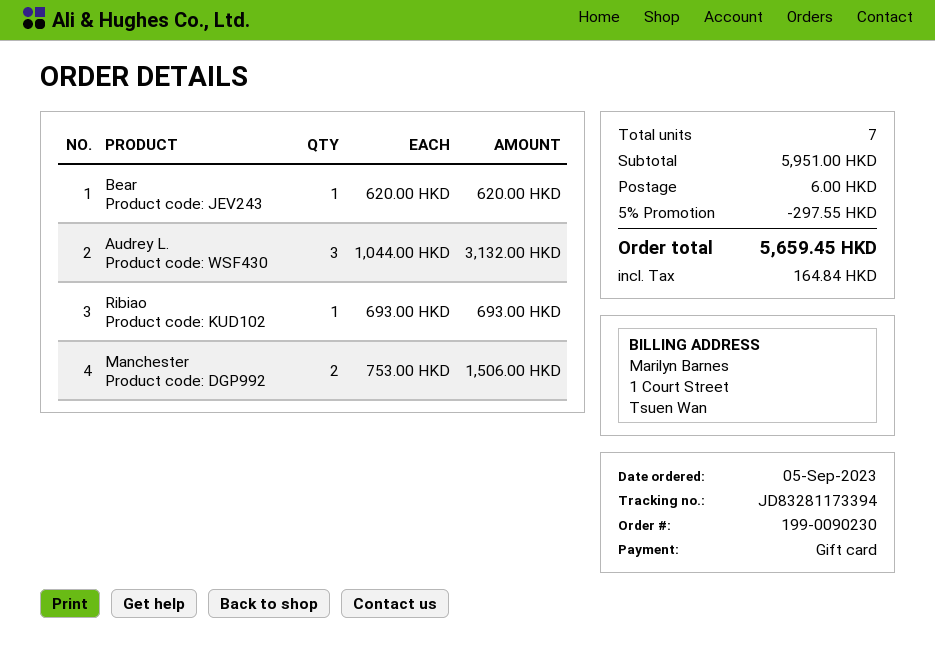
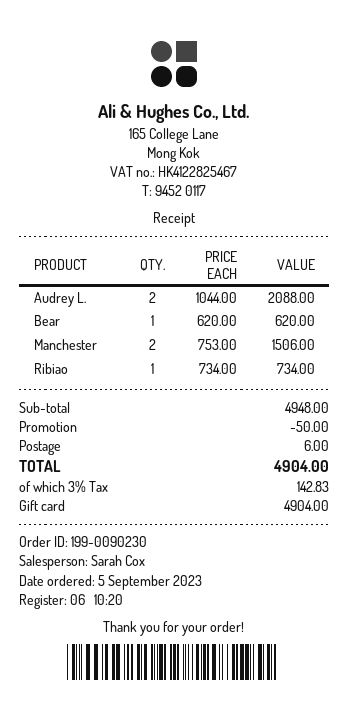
Audrey L.: 3 x 1044.00 = 3132.00 -> 2 x 1044.00 = 2088.00
Ribiao: 1 x 693.00 = 693.00 -> 1 x 734.00 = 734.00
subtotal: 5951.00 -> 4948.00
discount: 297.55 -> 50.00
tax: 164.84 -> 142.83
total: 5659.45 -> 4904.00

